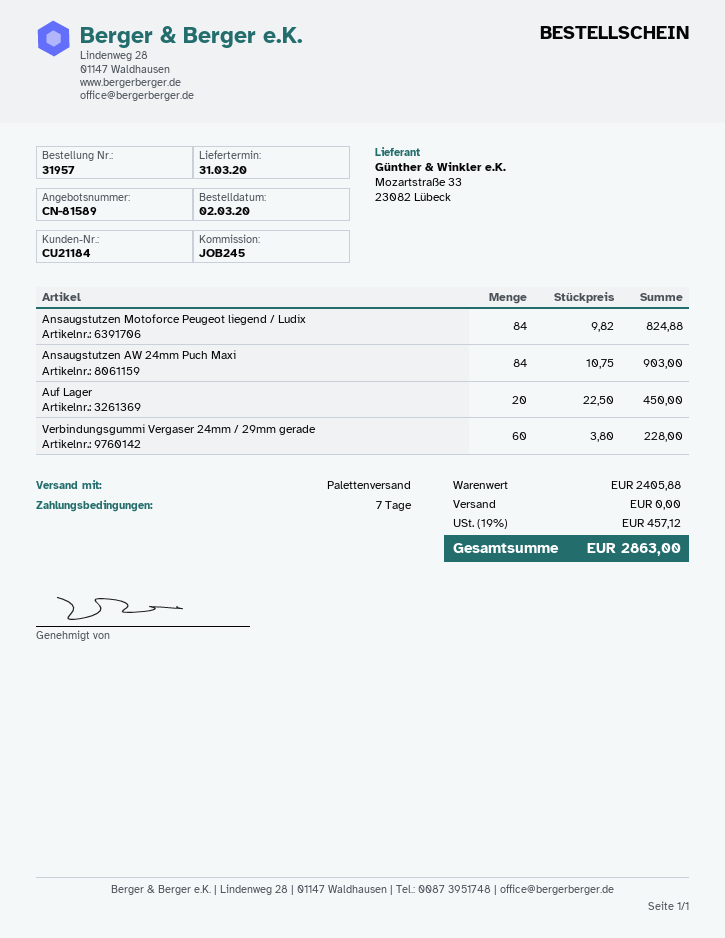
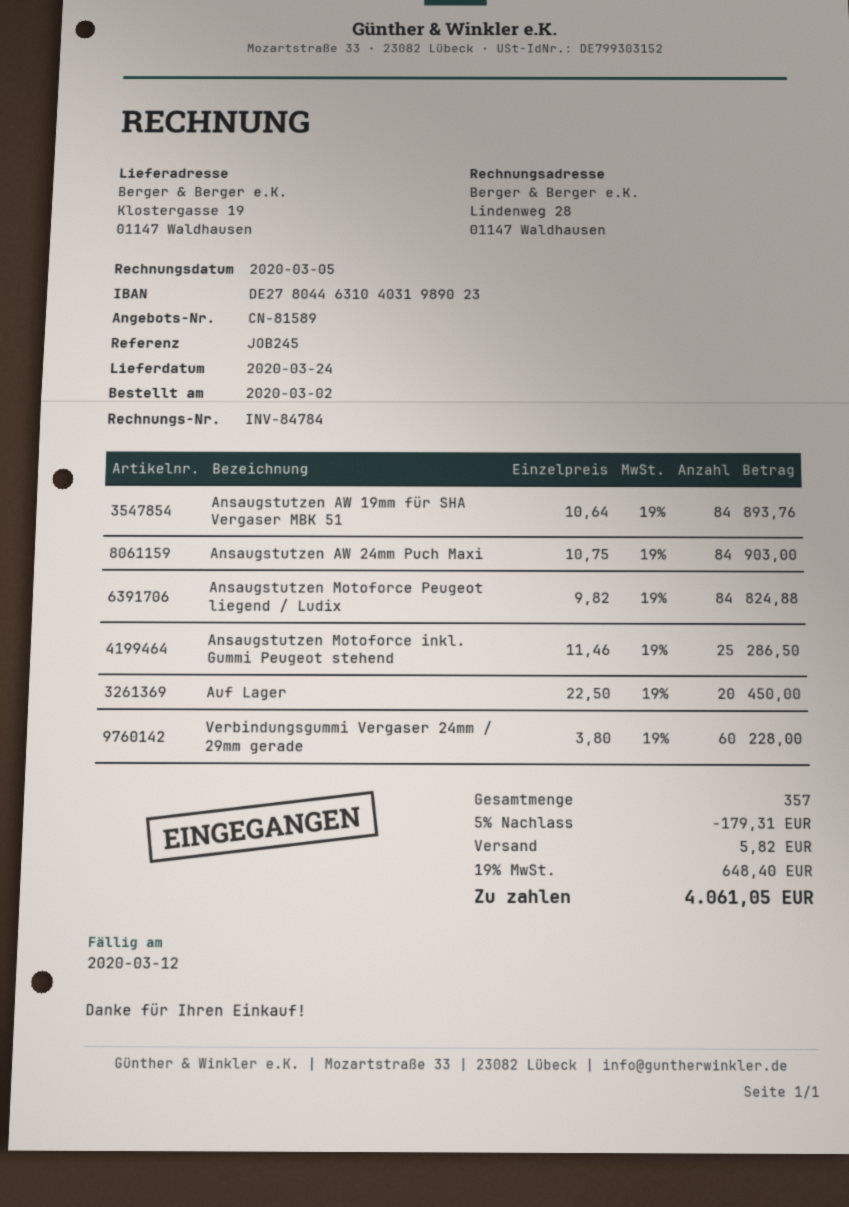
delivery date: 2020-03-31 -> 2020-03-24
Ansaugstutzen AW 19mm für SHA Vergaser MBK 51: none -> 84 x 10.64 = 893.76
Ansaugstutzen Motoforce inkl. Gummi Peugeot stehend: none -> 25 x 11.46 = 286.50
discount: none -> 5% = 179.31
shipping: 0.00 -> 5.82
tax: 19% = 457.12 -> 19% = 648.40
total: 2863.00 -> 4061.05

